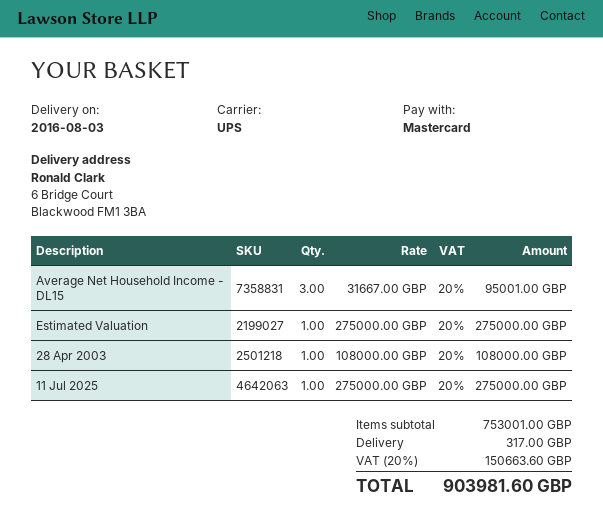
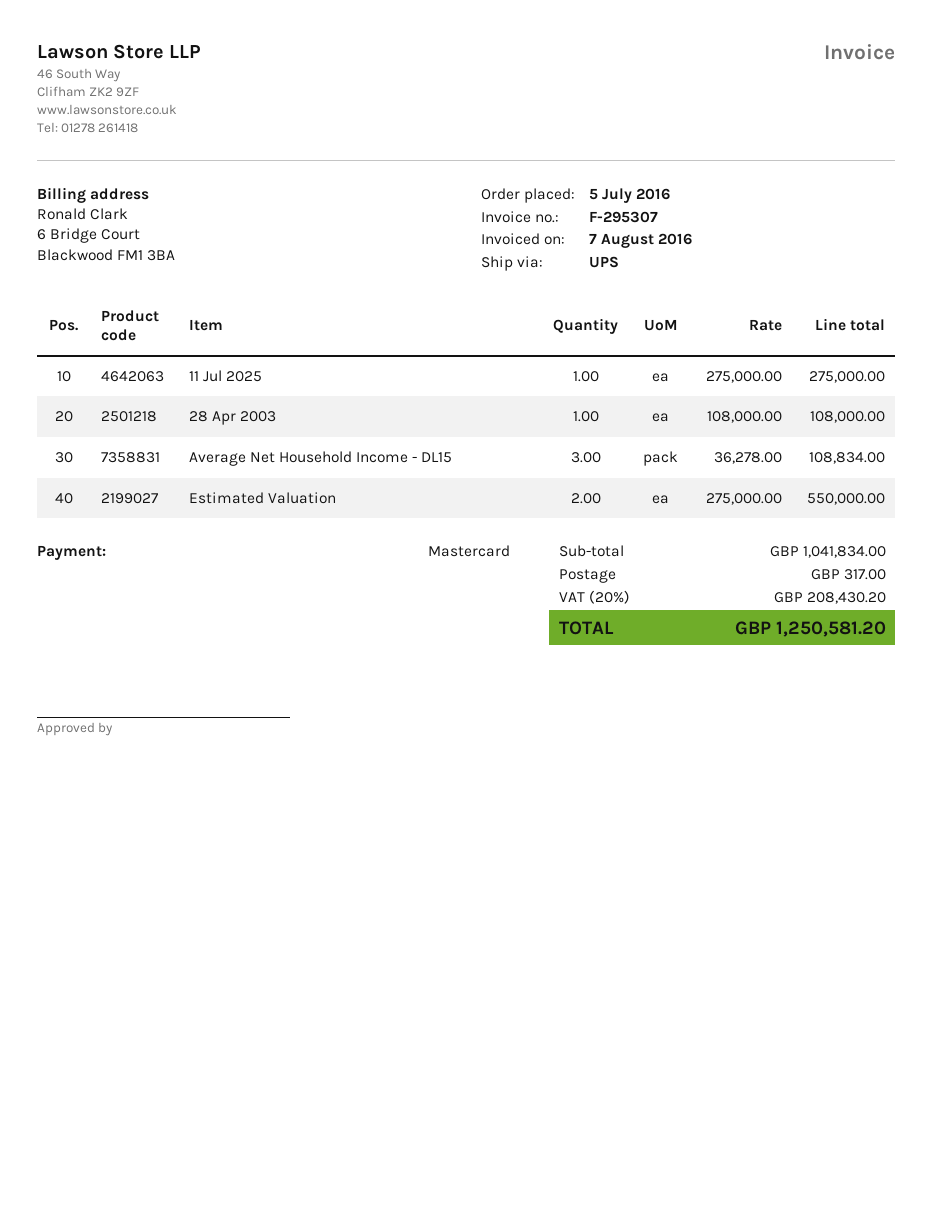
Average Net Household Income - DL15: 3 x 31667.00 = 95001.00 -> 3 x 36278.00 = 108834.00
Estimated Valuation: 1 x 275000.00 = 275000.00 -> 2 x 275000.00 = 550000.00
subtotal: 753001.00 -> 1041834.00
tax: 20% = 150663.60 -> 20% = 208430.20
total: 903981.60 -> 1250581.20

